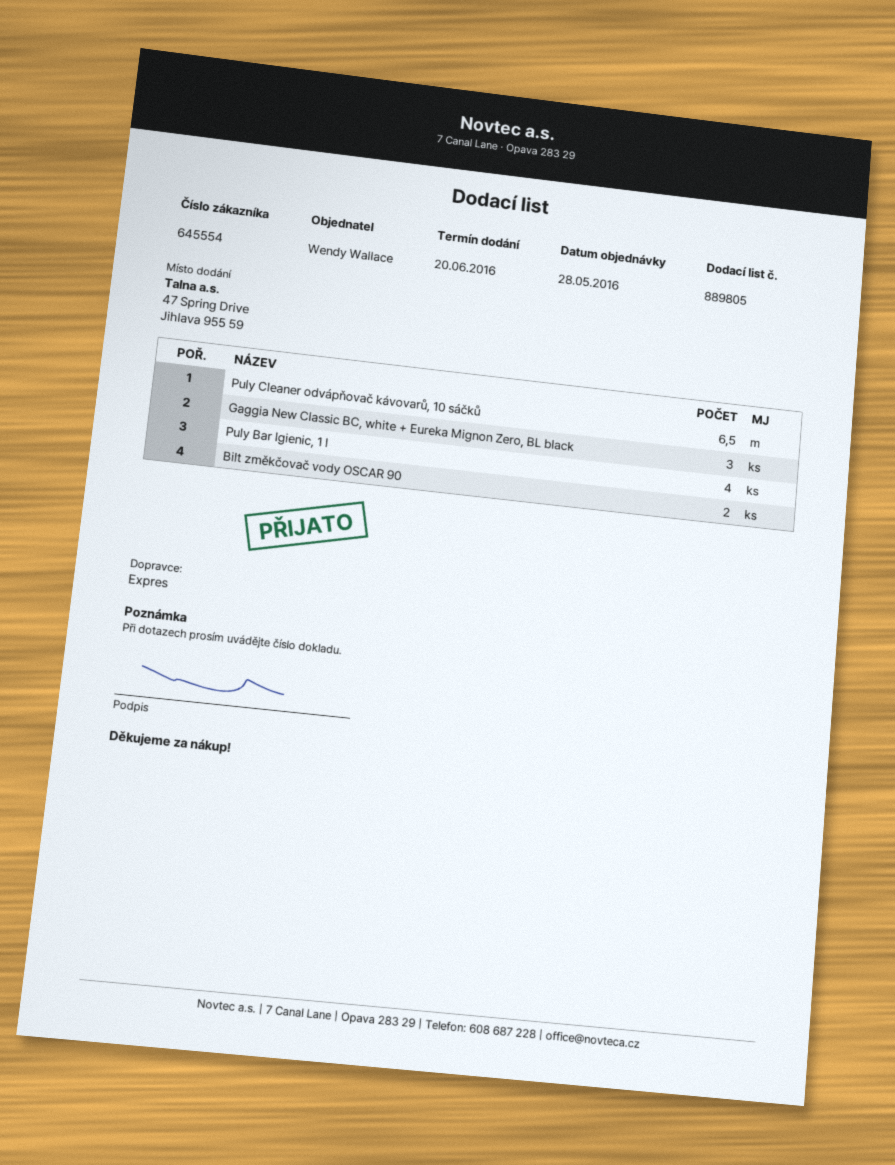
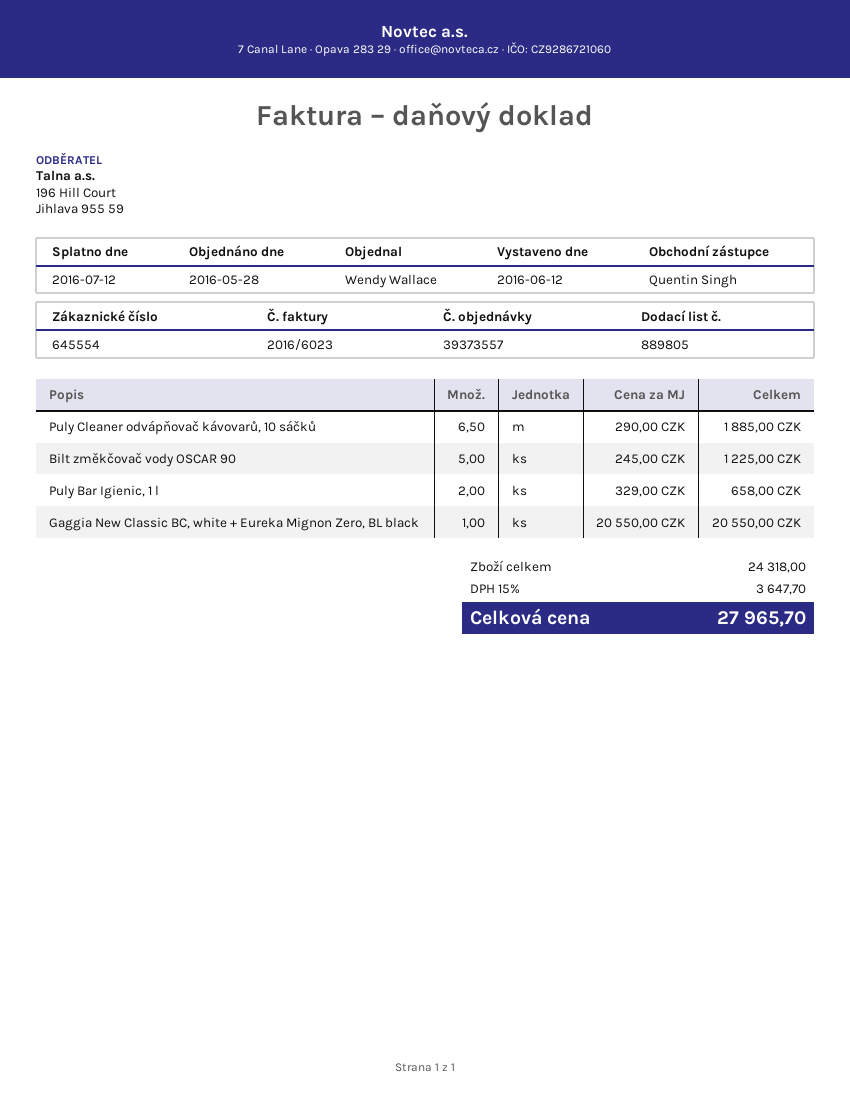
Gaggia New Classic BC, white + Eureka Mignon Zero, BL black: 3 -> 1
Puly Bar Igienic, 1 l: 4 -> 2
Bilt změkčovač vody OSCAR 90: 2 -> 5

